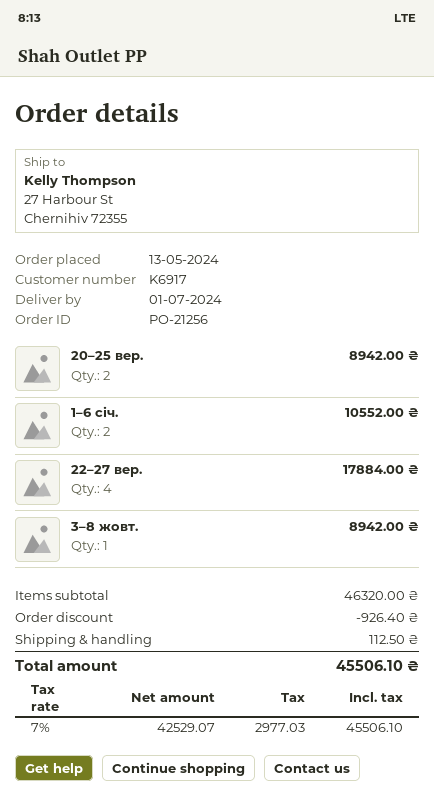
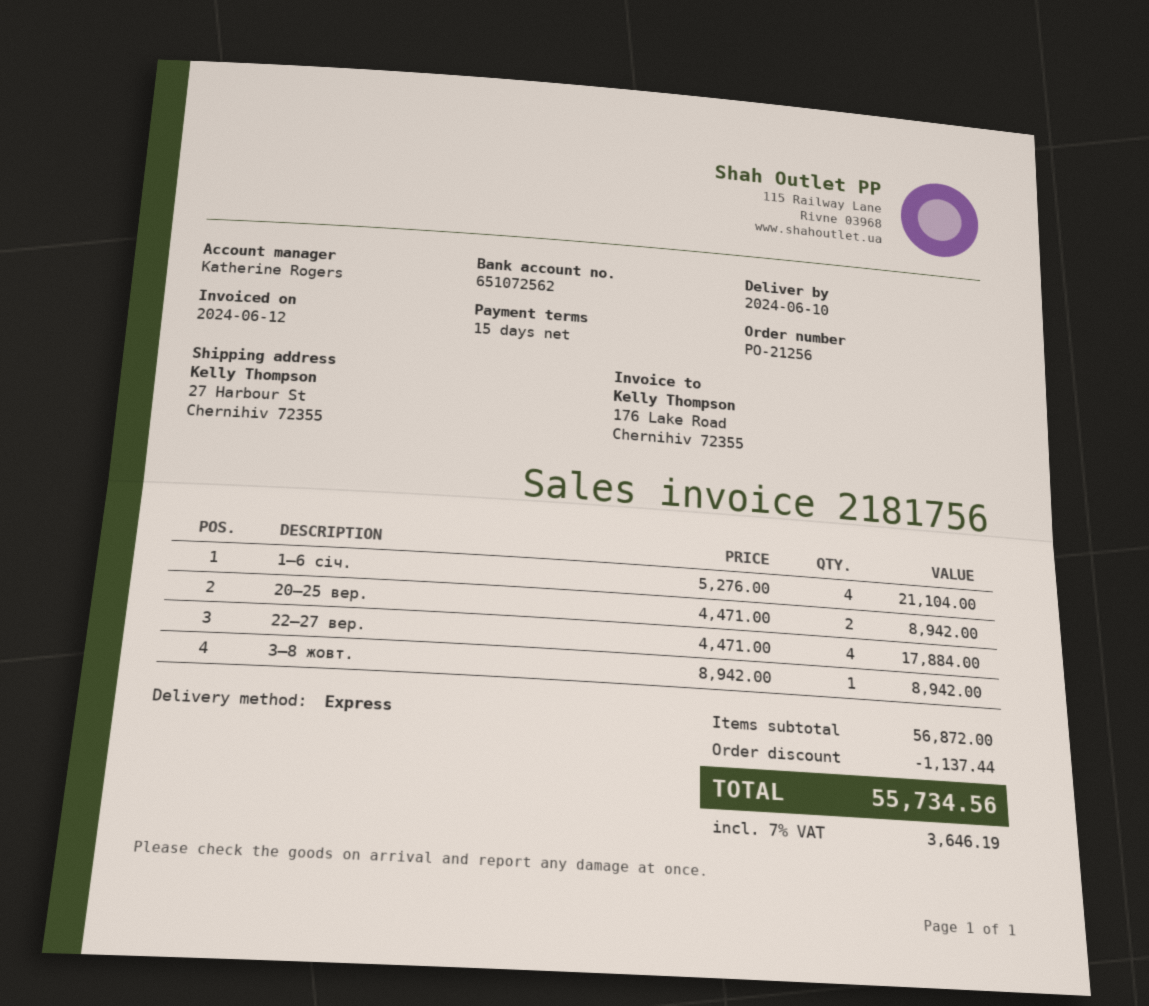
delivery date: 2024-07-01 -> 2024-06-10
1–6 січ.: 2 for 10552.00 -> 4 for 21104.00
subtotal: 46320.00 -> 56872.00
discount: 926.40 -> 1137.44
shipping: 112.50 -> none
tax: 7% = 2977.03 -> 7% = 3646.19
total: 45506.10 -> 55734.56

